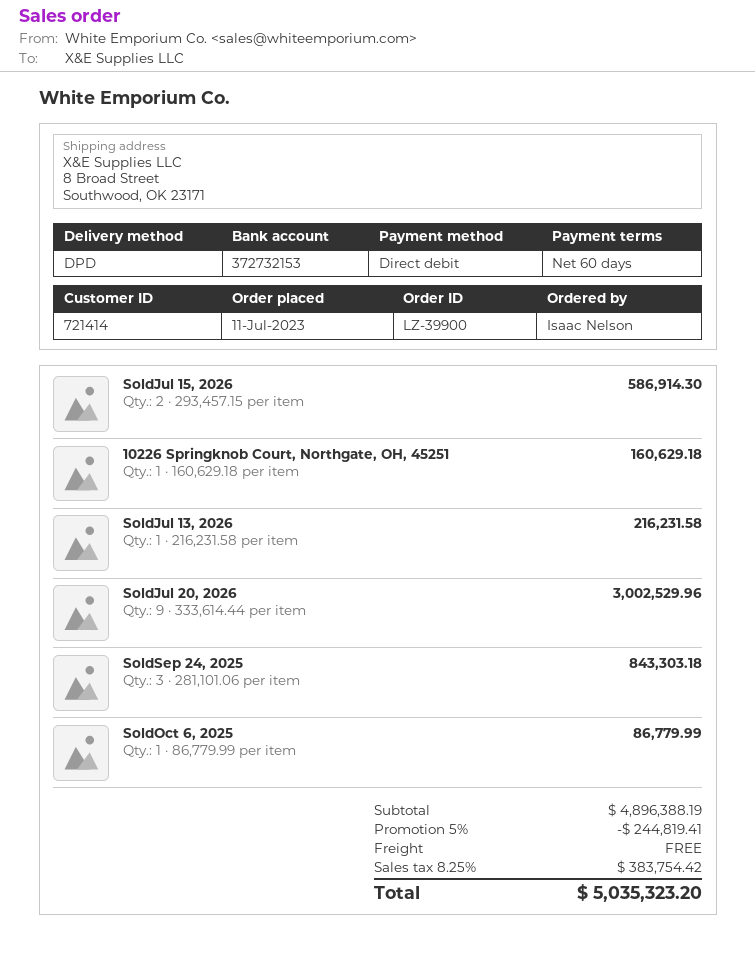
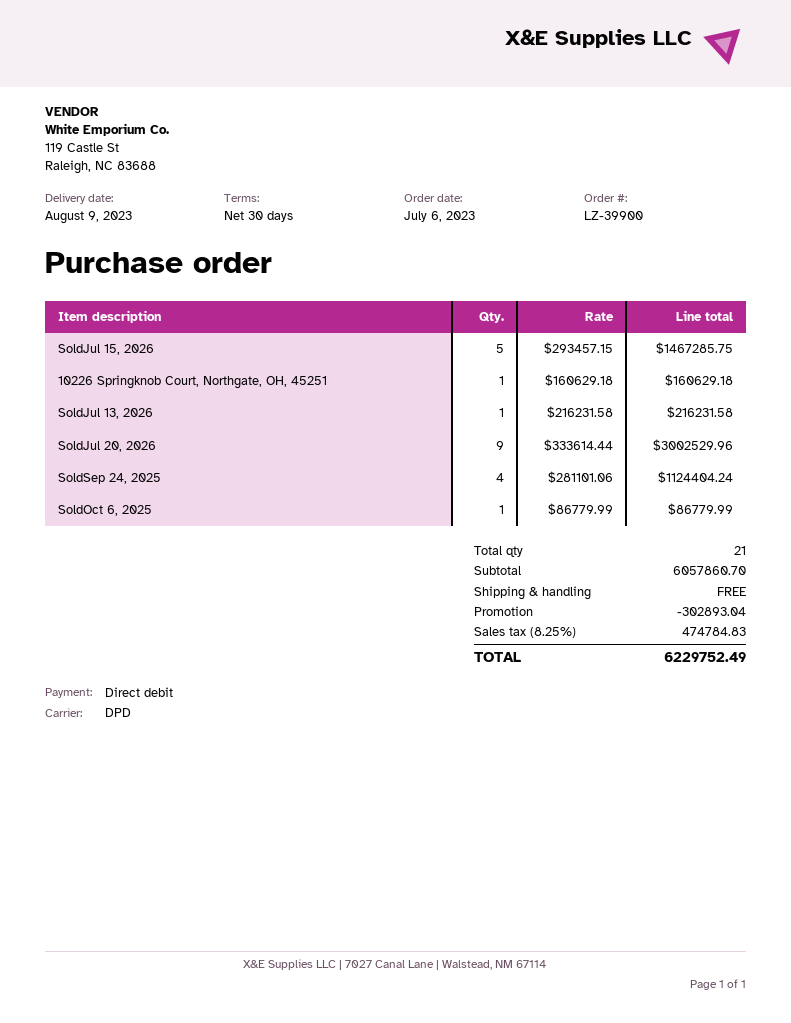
order date: 2023-07-11 -> 2023-07-06
payment terms: 60 days -> 30 days
SoldJul 15, 2026: 2 x 293457.15 = 586914.30 -> 5 x 293457.15 = 1467285.75
SoldSep 24, 2025: 3 x 281101.06 = 843303.18 -> 4 x 281101.06 = 1124404.24
subtotal: 4896388.19 -> 6057860.70
discount: 244819.41 -> 302893.04
tax: 8.25% = 383754.42 -> 8.25% = 474784.83
total: 5035323.20 -> 6229752.49

